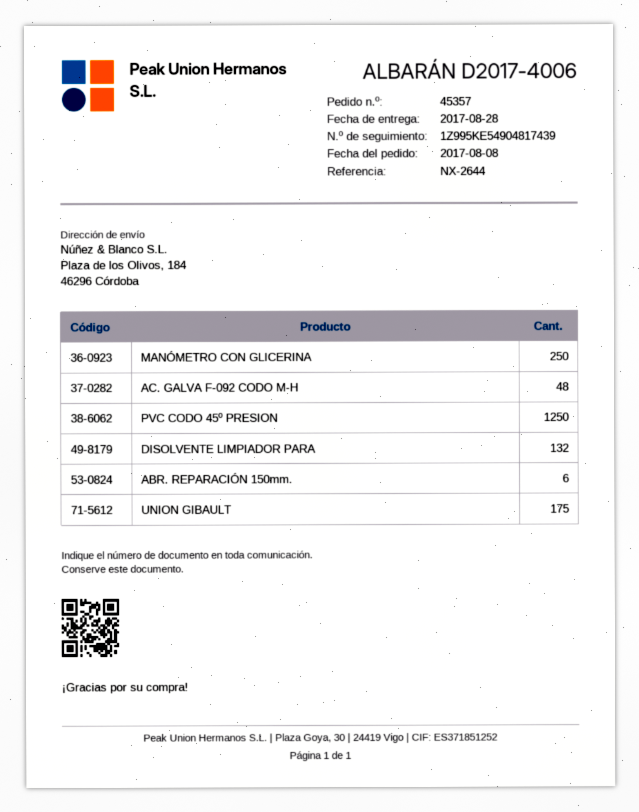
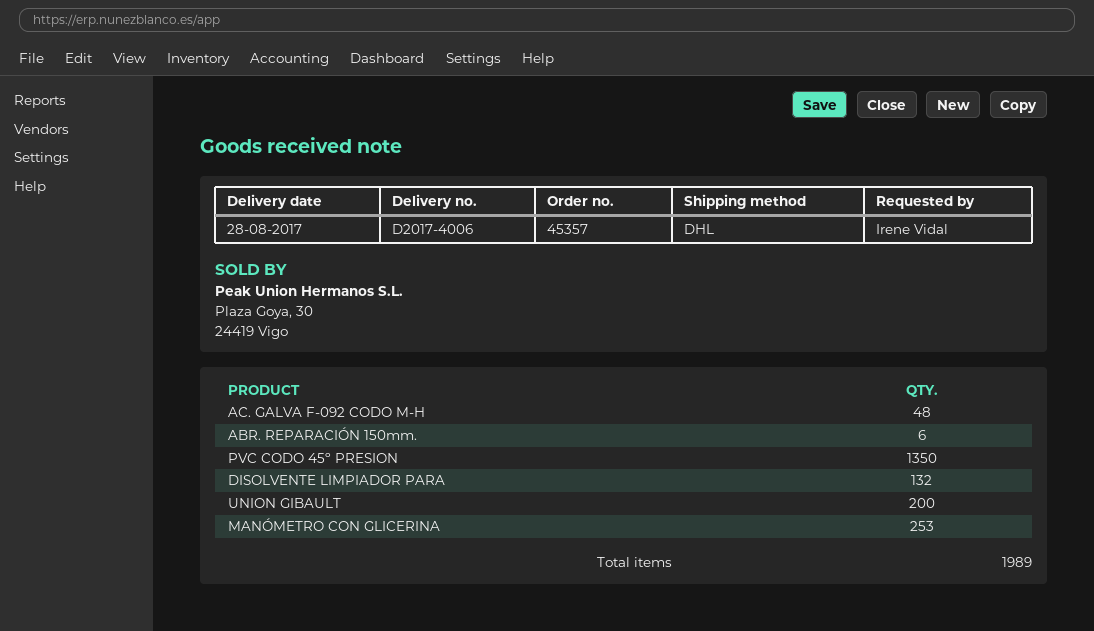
MANÓMETRO CON GLICERINA: 250 -> 253
PVC CODO 45º PRESION: 1250 -> 1350
UNION GIBAULT: 175 -> 200

